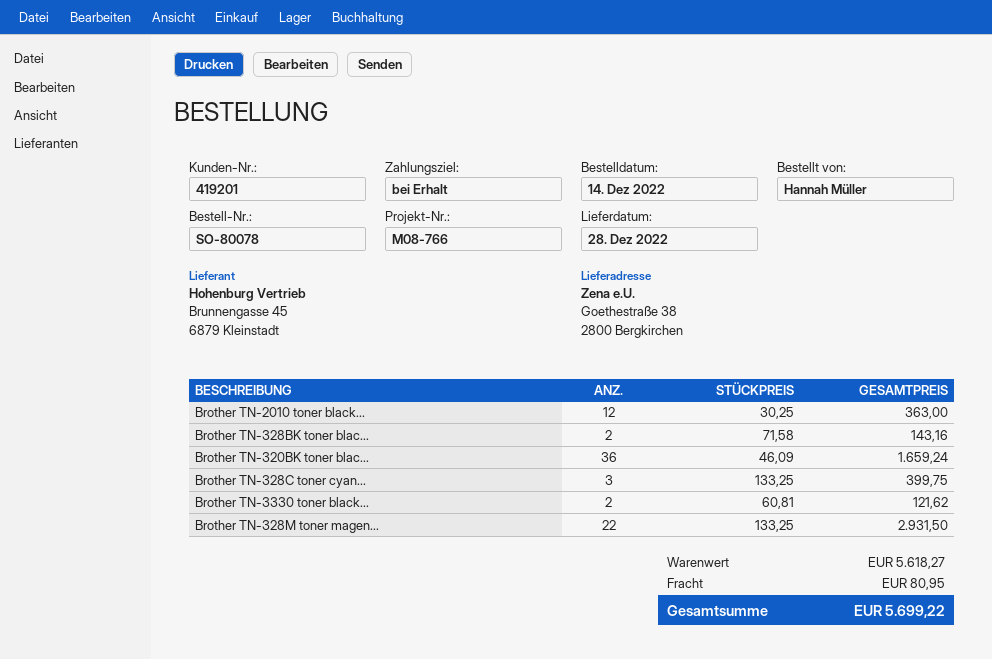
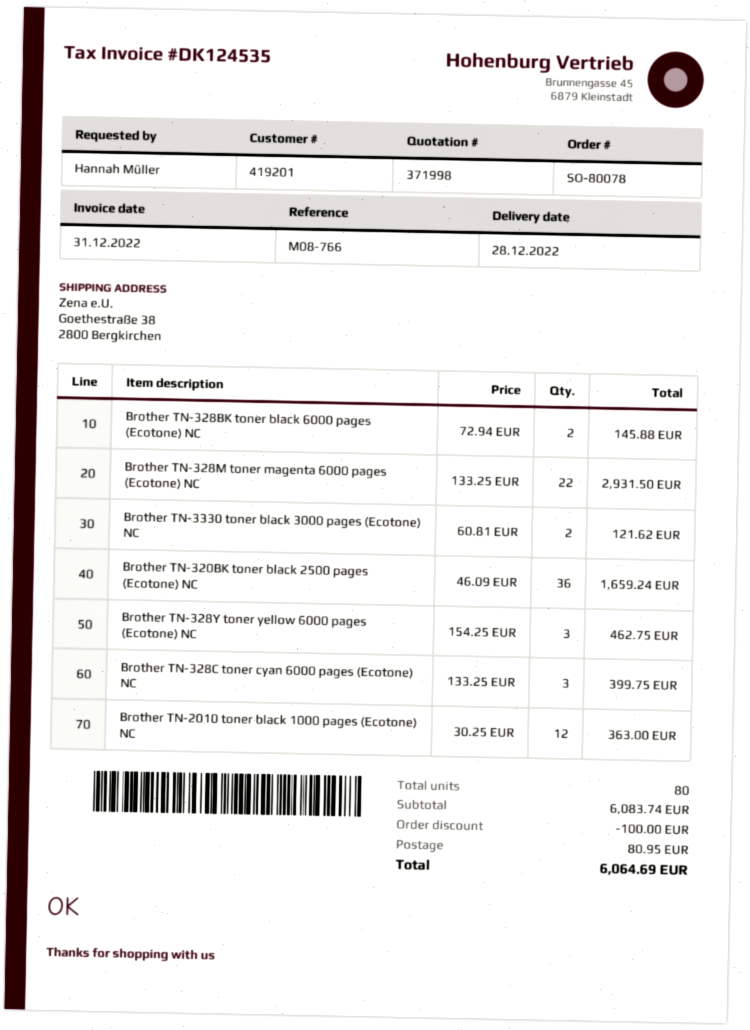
Brother TN-328BK toner blac...: 2 x 71.58 = 143.16 -> 2 x 72.94 = 145.88
Brother TN-328Y toner yellow 6000 pages (Ecotone) NC: none -> 3 x 154.25 = 462.75
subtotal: 5618.27 -> 6083.74
discount: none -> 100.00
total: 5699.22 -> 6064.69

